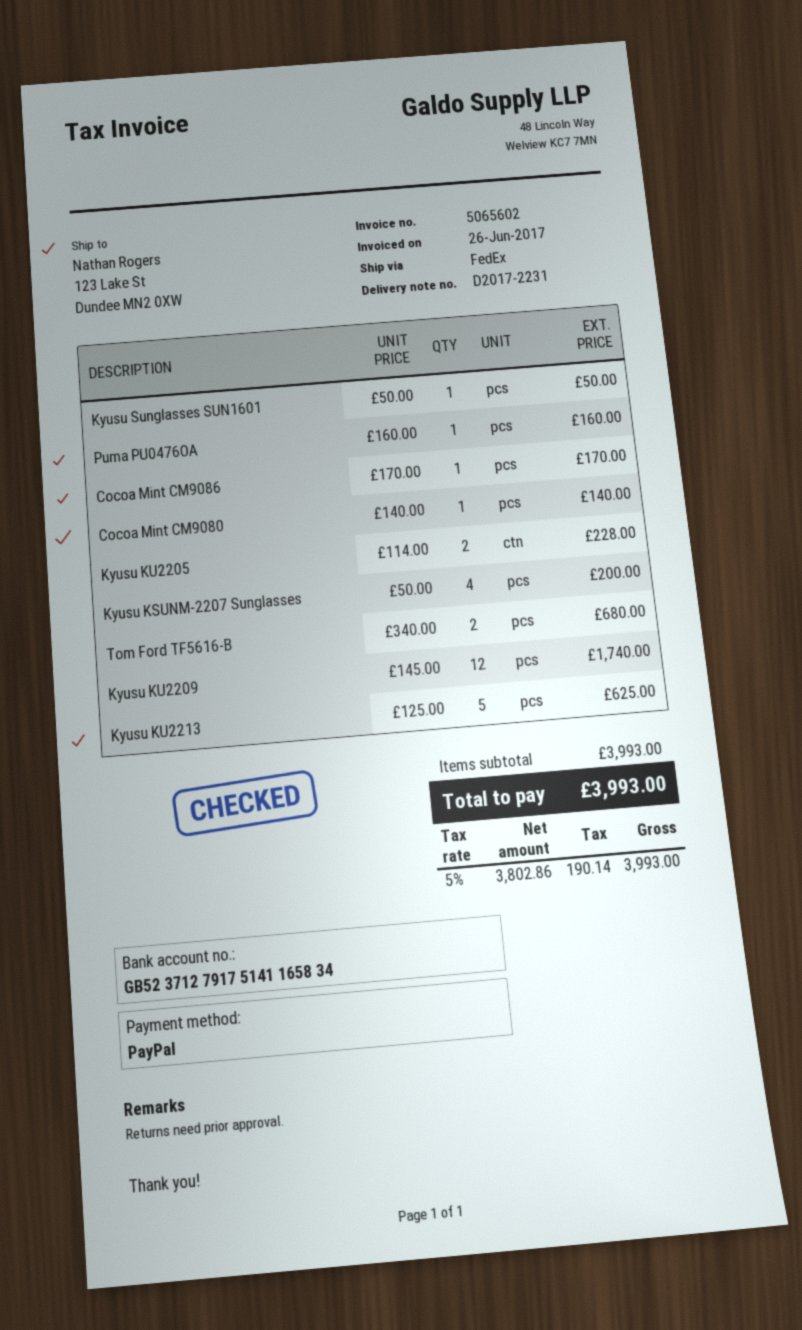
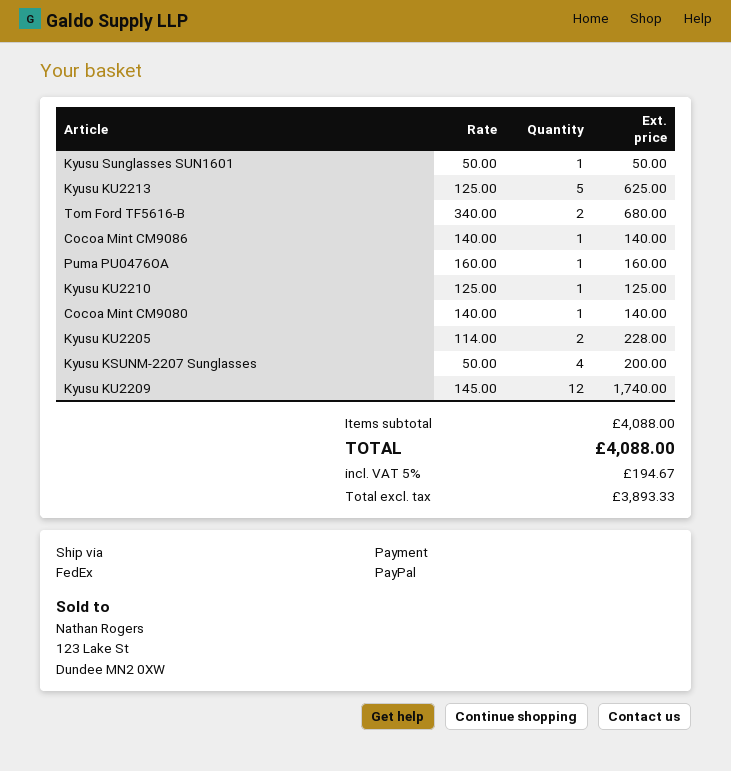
Cocoa Mint CM9086: 1 x 170.00 = 170.00 -> 1 x 140.00 = 140.00
Kyusu KU2210: none -> 1 x 125.00 = 125.00
subtotal: 3993.00 -> 4088.00
net: 3802.86 -> 3893.33
tax: 5% = 190.14 -> 5% = 194.67
total: 3993.00 -> 4088.00

